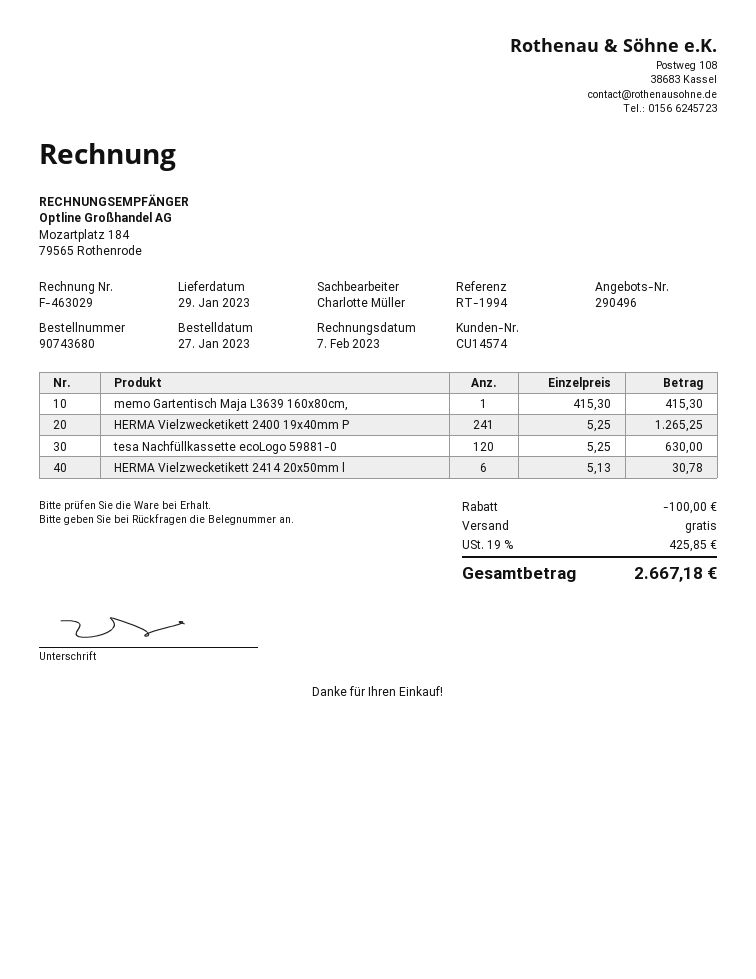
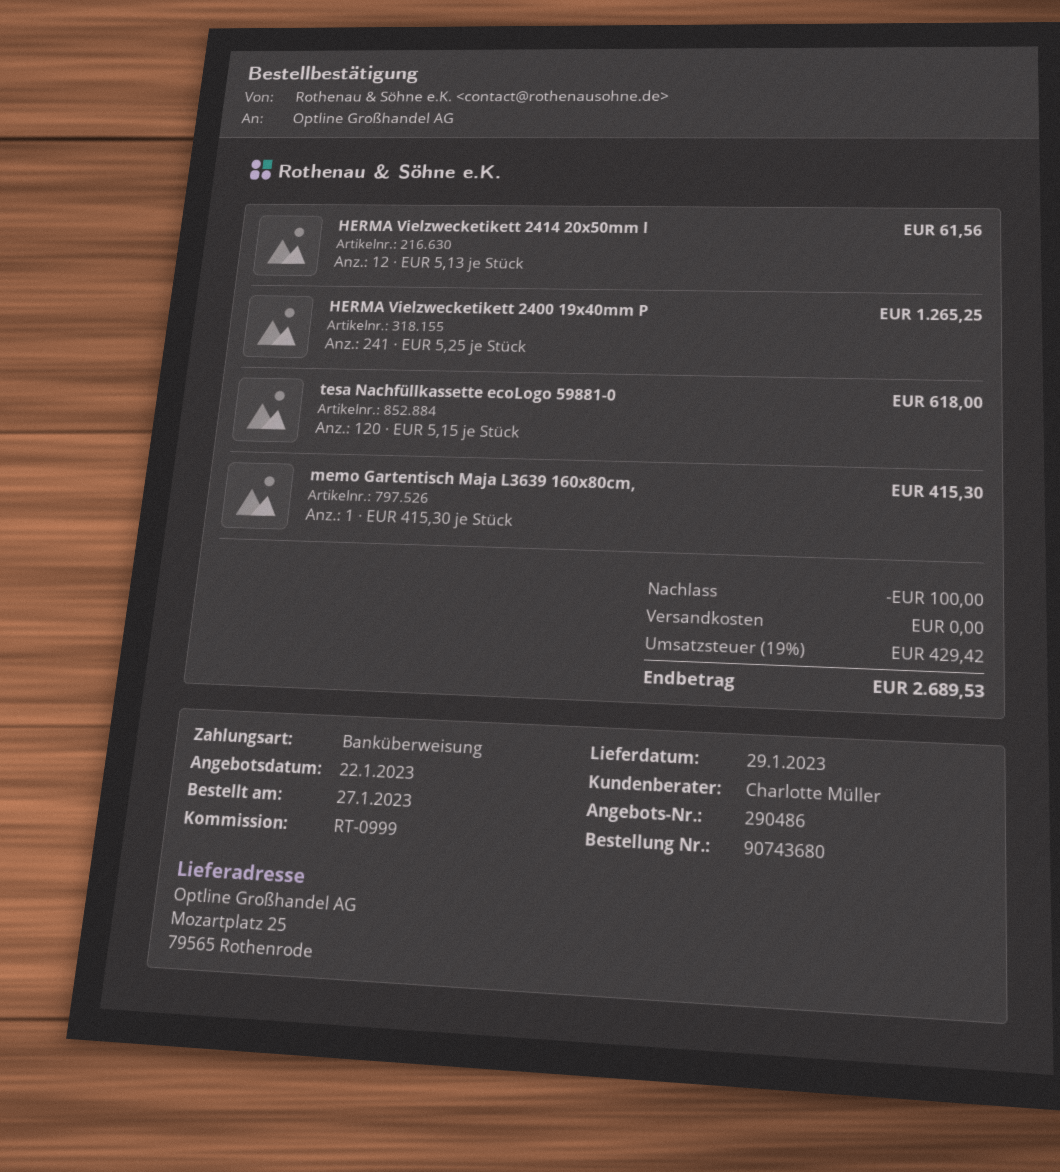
quote number: 290496 -> 290486
reference: RT-1994 -> RT-0999
tesa Nachfüllkassette ecoLogo 59881-0: 120 x 5.25 = 630.00 -> 120 x 5.15 = 618.00
HERMA Vielzwecketikett 2414 20x50mm l: 6 x 5.13 = 30.78 -> 12 x 5.13 = 61.56
tax: 19% = 425.85 -> 19% = 429.42
total: 2667.18 -> 2689.53

